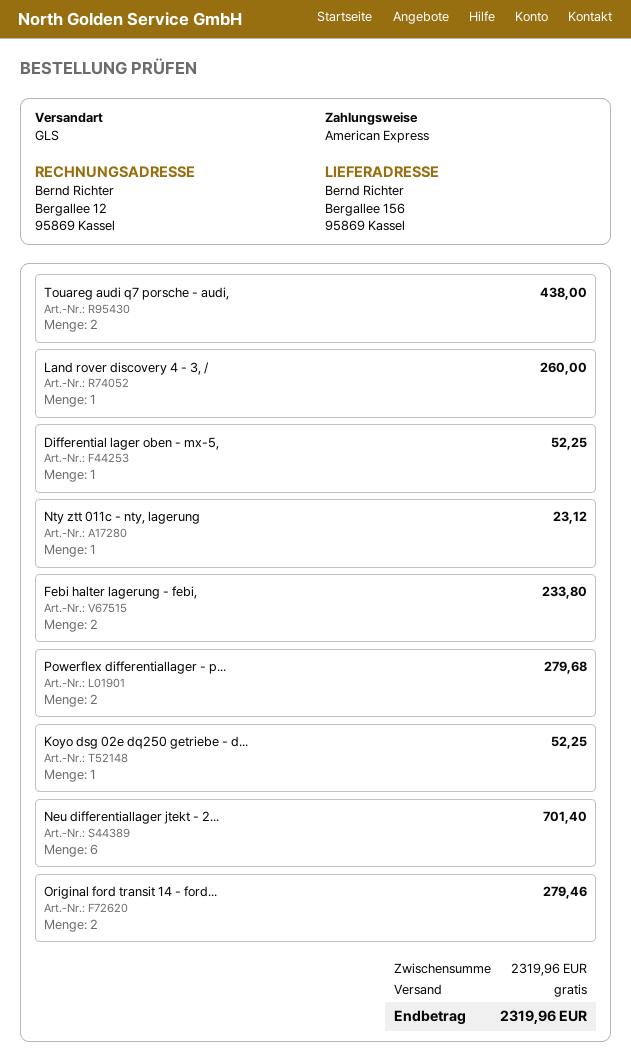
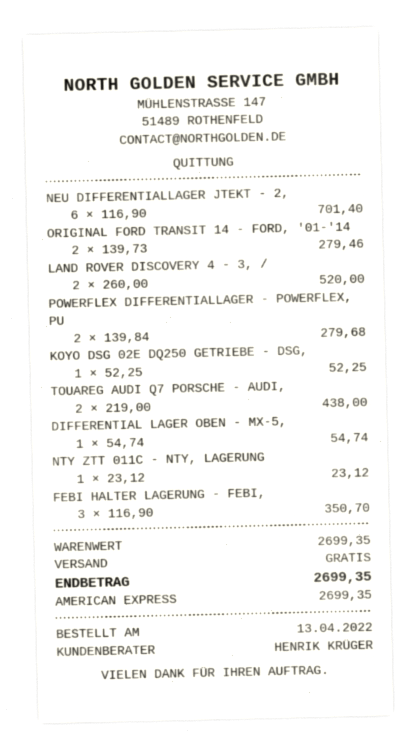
Land rover discovery 4 - 3, /: 1 for 260.00 -> 2 for 520.00
Differential lager oben - mx-5,: 1 for 52.25 -> 1 for 54.74
Febi halter lagerung - febi,: 2 for 233.80 -> 3 for 350.70
subtotal: 2319.96 -> 2699.35
total: 2319.96 -> 2699.35

